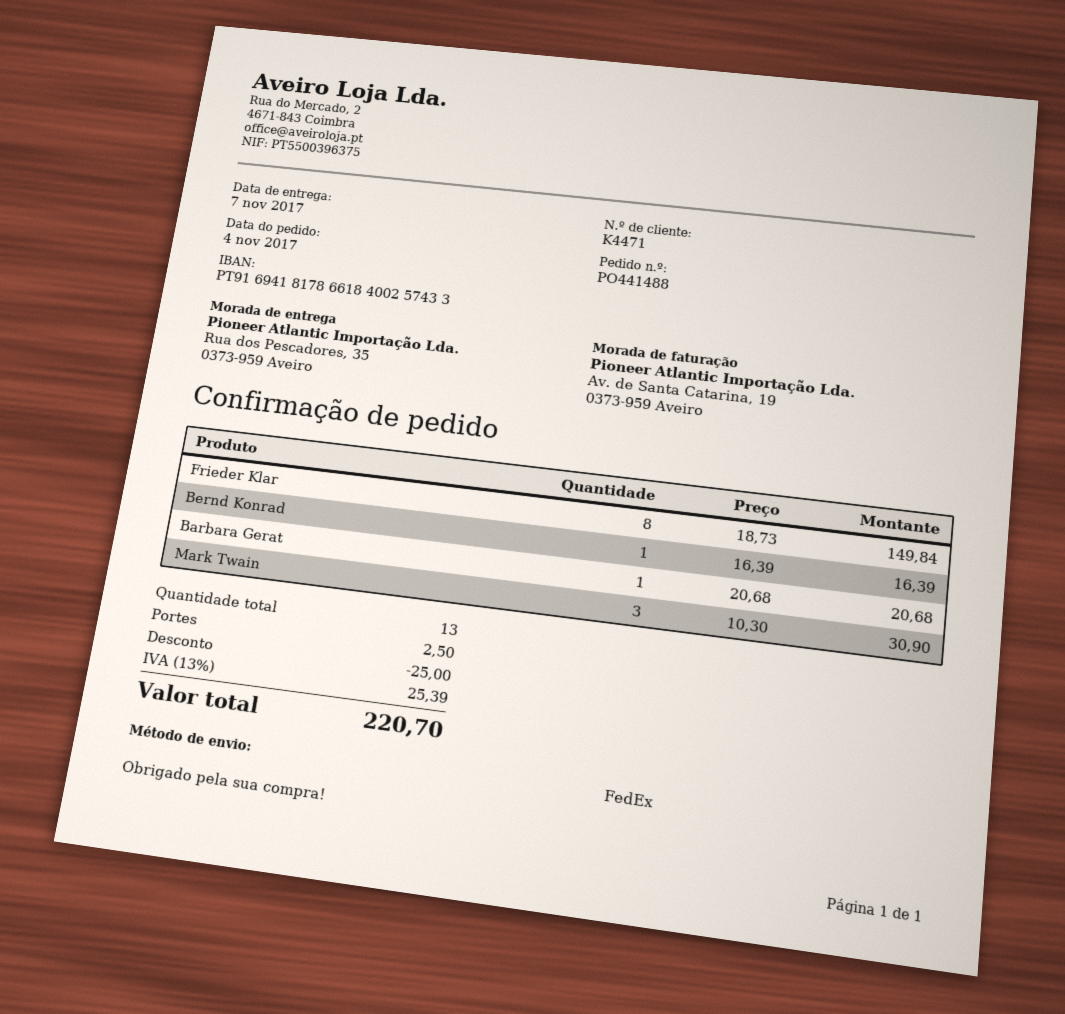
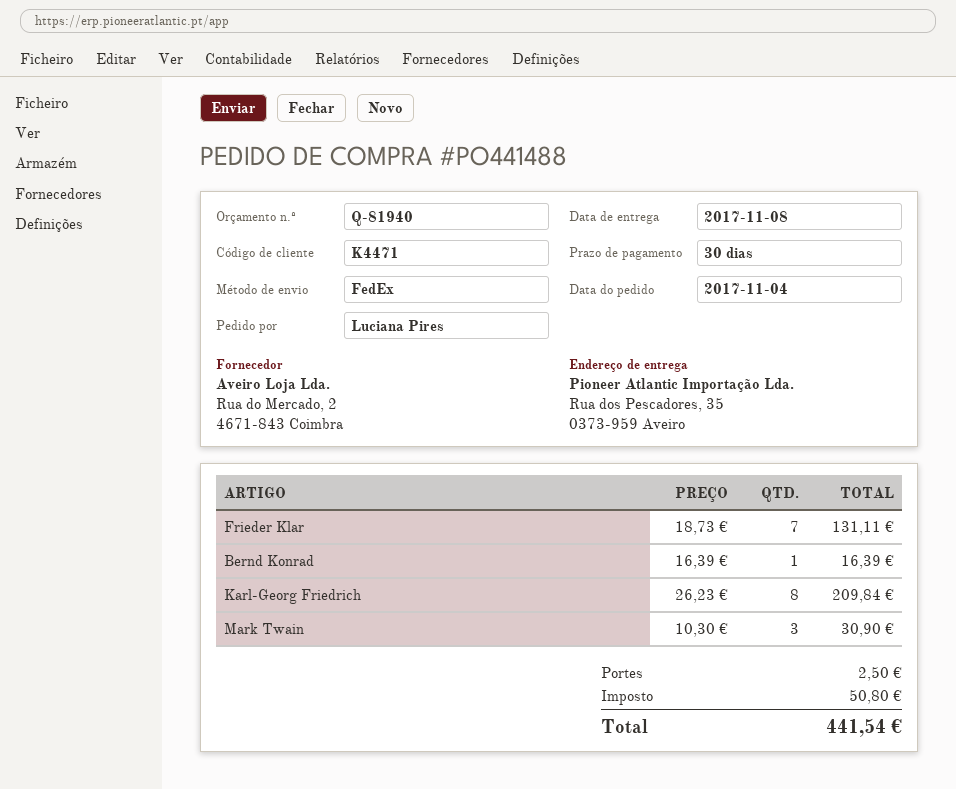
delivery date: 2017-11-07 -> 2017-11-08
Frieder Klar: 8 x 18.73 = 149.84 -> 7 x 18.73 = 131.11
Barbara Gerat: 1 x 20.68 = 20.68 -> none
Karl-Georg Friedrich: none -> 8 x 26.23 = 209.84
discount: 25.00 -> none
tax: 25.39 -> 50.80
total: 220.70 -> 441.54

